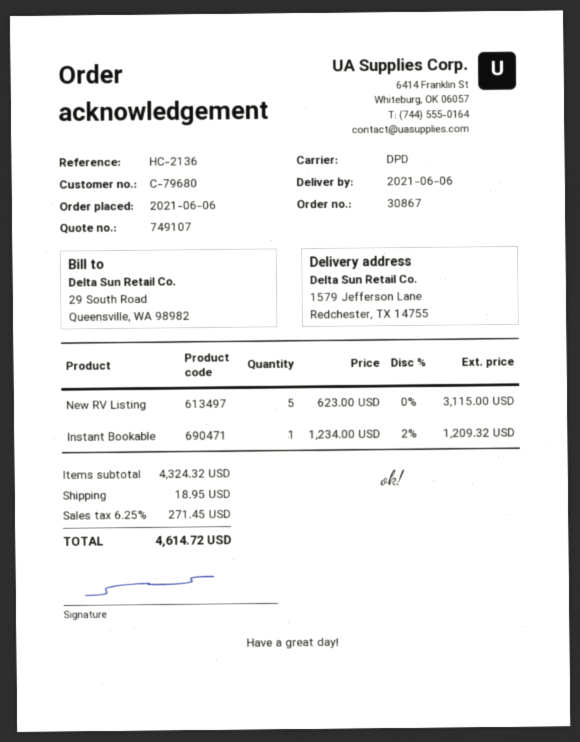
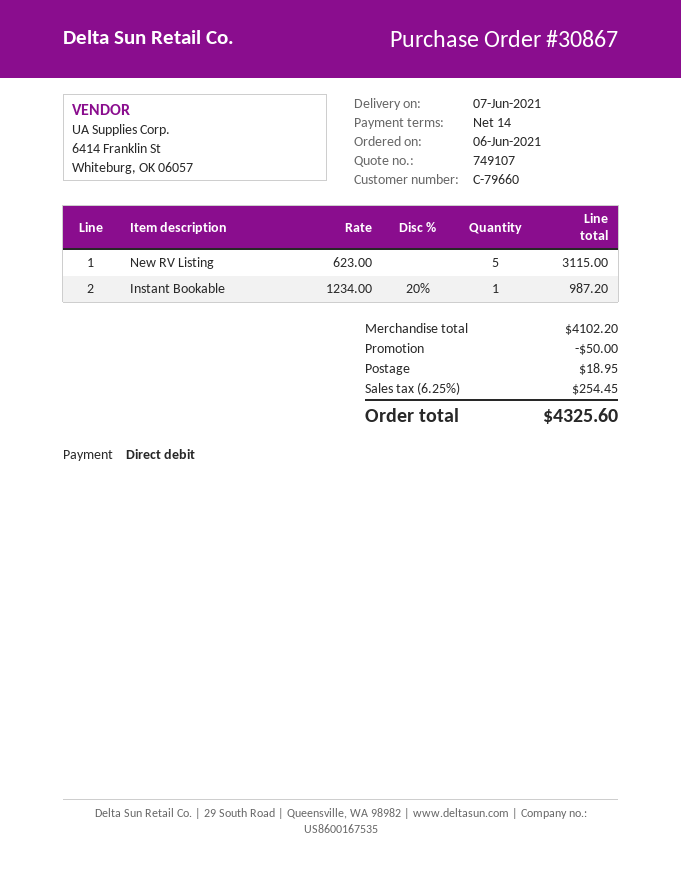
delivery date: 2021-06-06 -> 2021-06-07
customer number: C-79680 -> C-79660
Instant Bookable: 1 x 1234.00 - 2% = 1209.32 -> 1 x 1234.00 - 20% = 987.20
subtotal: 4324.32 -> 4102.20
discount: none -> 50.00
tax: 6.25% = 271.45 -> 6.25% = 254.45
total: 4614.72 -> 4325.60

